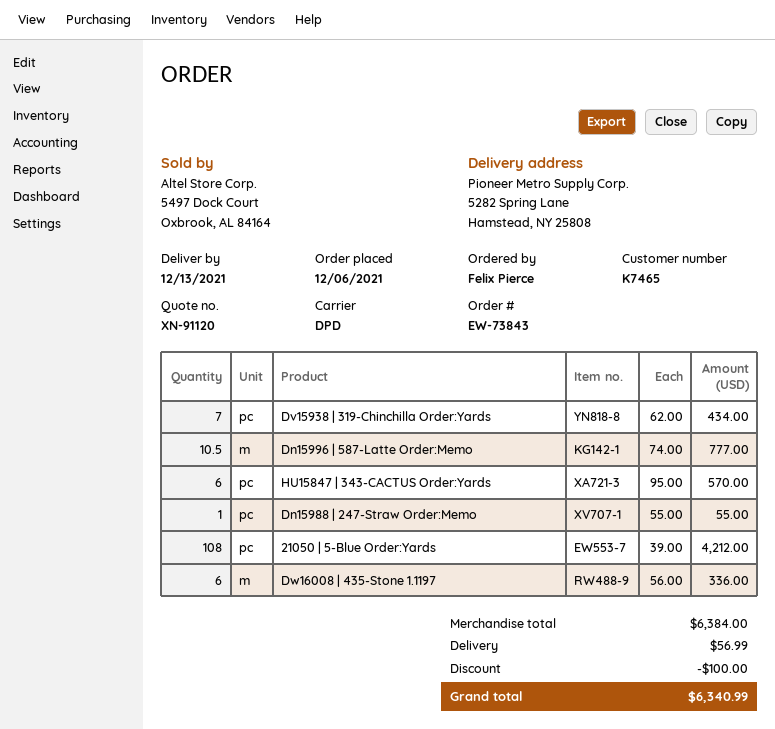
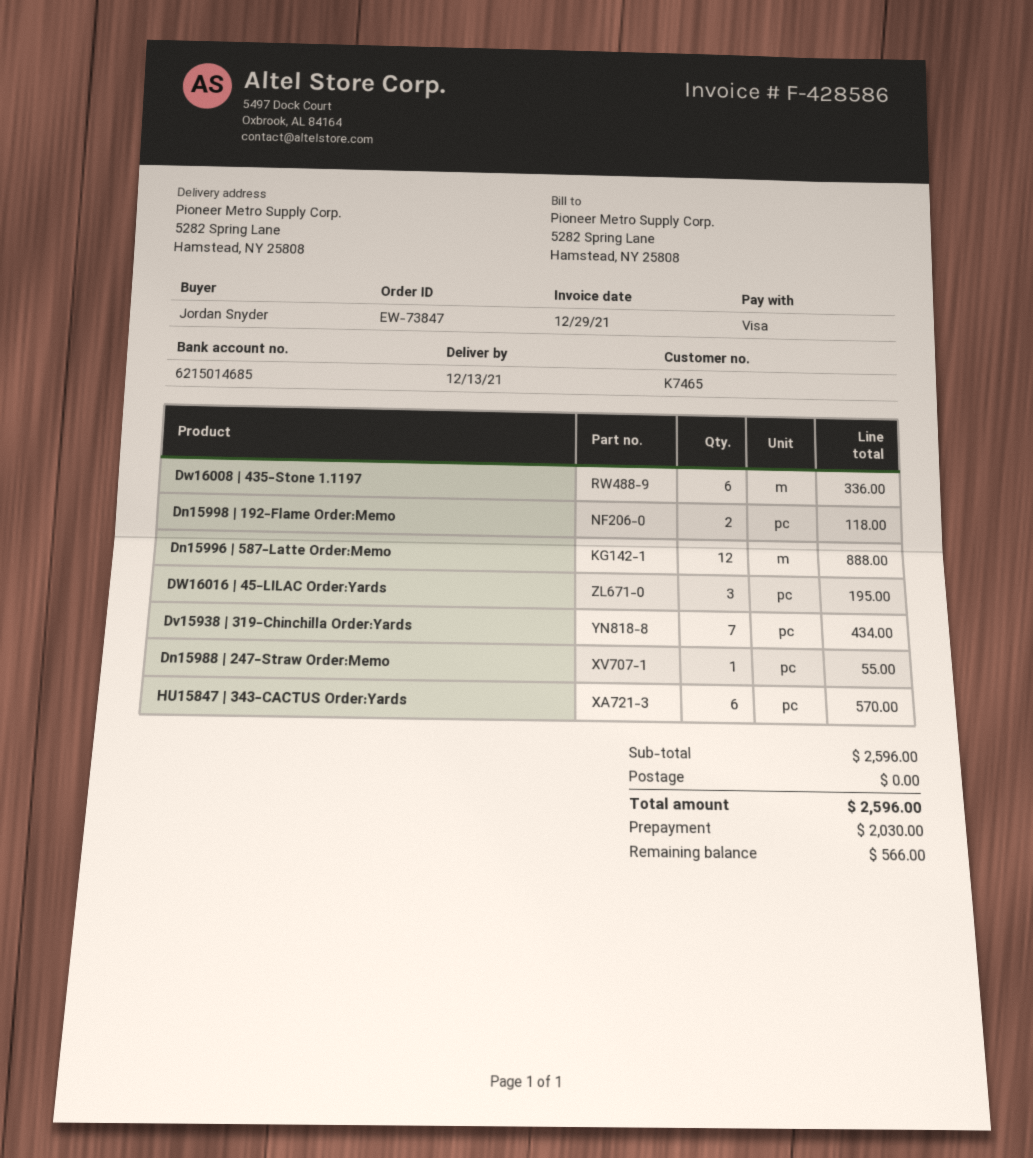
order number: EW-73843 -> EW-73847
ordered by: Felix Pierce -> Jordan Snyder
Dn15996 | 587-Latte Order:Memo: 10.5 for 777.00 -> 12 for 888.00
21050 | 5-Blue Order:Yards: 108 for 4212.00 -> none
Dn15998 | 192-Flame Order:Memo: none -> 2 for 118.00
DW16016 | 45-LILAC Order:Yards: none -> 3 for 195.00
subtotal: 6384.00 -> 2596.00
discount: 100.00 -> none
shipping: 56.99 -> 0.00
total: 6340.99 -> 2596.00

